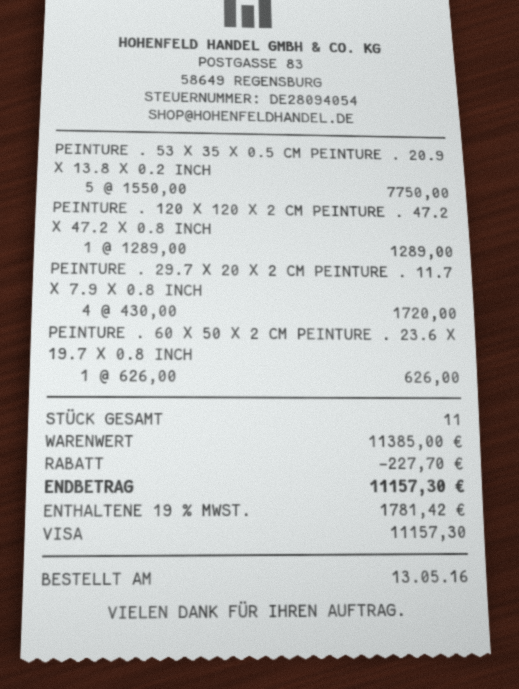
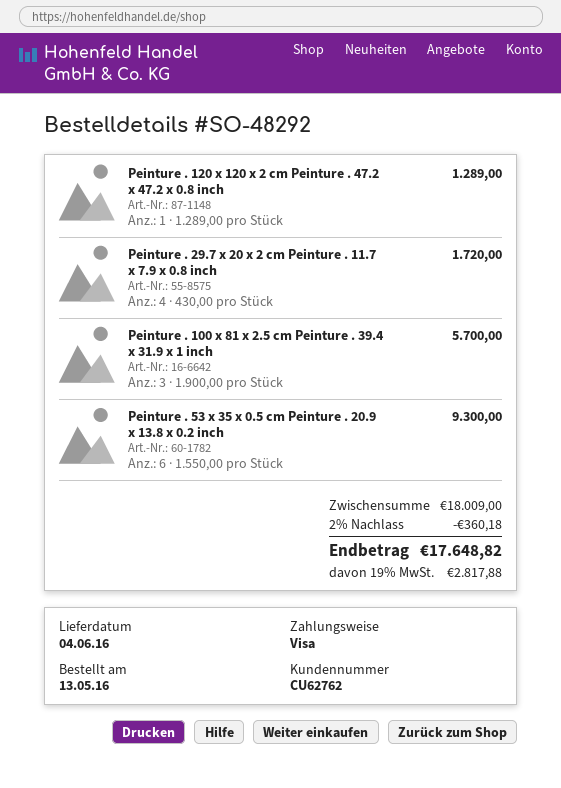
PEINTURE . 53 X 35 X 0.5 CM PEINTURE . 20.9 X 13.8 X 0.2 INCH: 5 x 1550.00 = 7750.00 -> 6 x 1550.00 = 9300.00
PEINTURE . 60 X 50 X 2 CM PEINTURE . 23.6 X 19.7 X 0.8 INCH: 1 x 626.00 = 626.00 -> none
Peinture . 100 x 81 x 2.5 cm Peinture . 39.4 x 31.9 x 1 inch: none -> 3 x 1900.00 = 5700.00
subtotal: 11385.00 -> 18009.00
discount: 227.70 -> 360.18
tax: 19% = 1781.42 -> 19% = 2817.88
total: 11157.30 -> 17648.82

